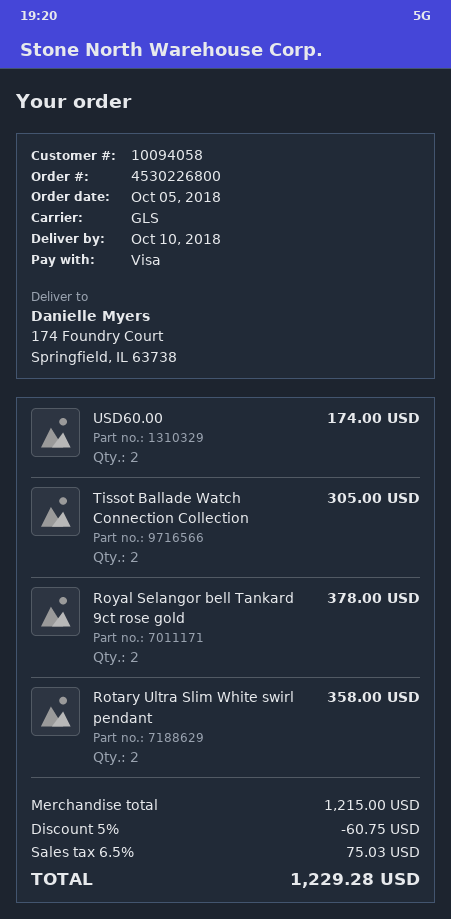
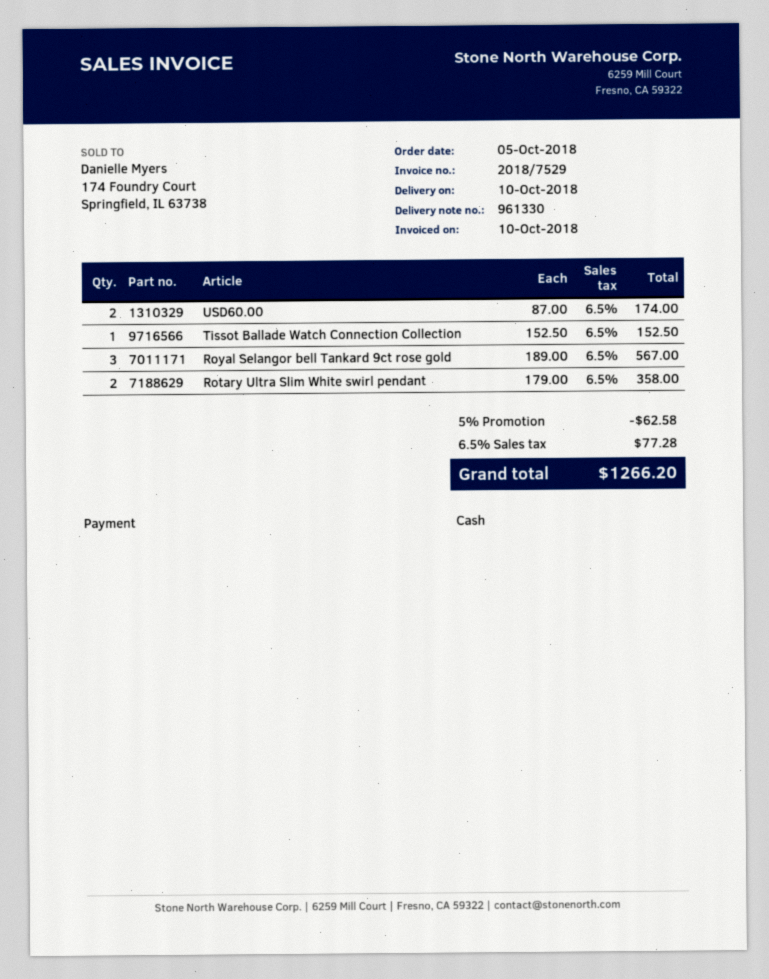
payment method: Visa -> cash
Tissot Ballade Watch Connection Collection: 2 for 305.00 -> 1 for 152.50
Royal Selangor bell Tankard 9ct rose gold: 2 for 378.00 -> 3 for 567.00
discount: 5% = 60.75 -> 5% = 62.58
tax: 6.5% = 75.03 -> 6.5% = 77.28
total: 1229.28 -> 1266.20

